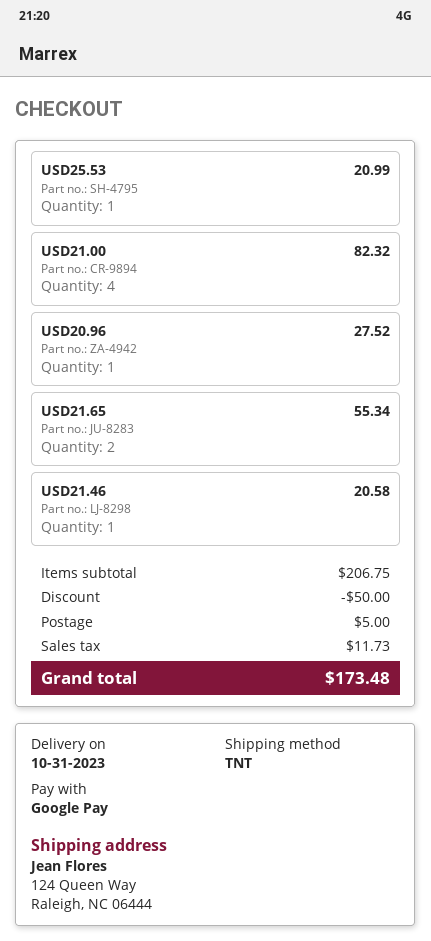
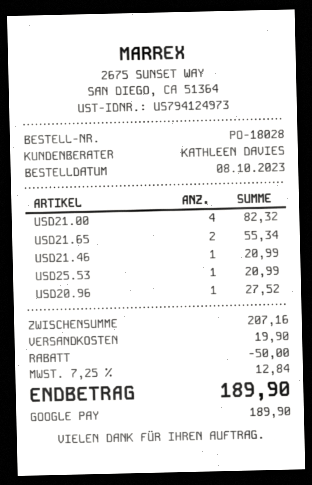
USD21.46: 1 for 20.58 -> 1 for 20.99
subtotal: 206.75 -> 207.16
shipping: 5.00 -> 19.90
tax: 11.73 -> 12.84
total: 173.48 -> 189.90

